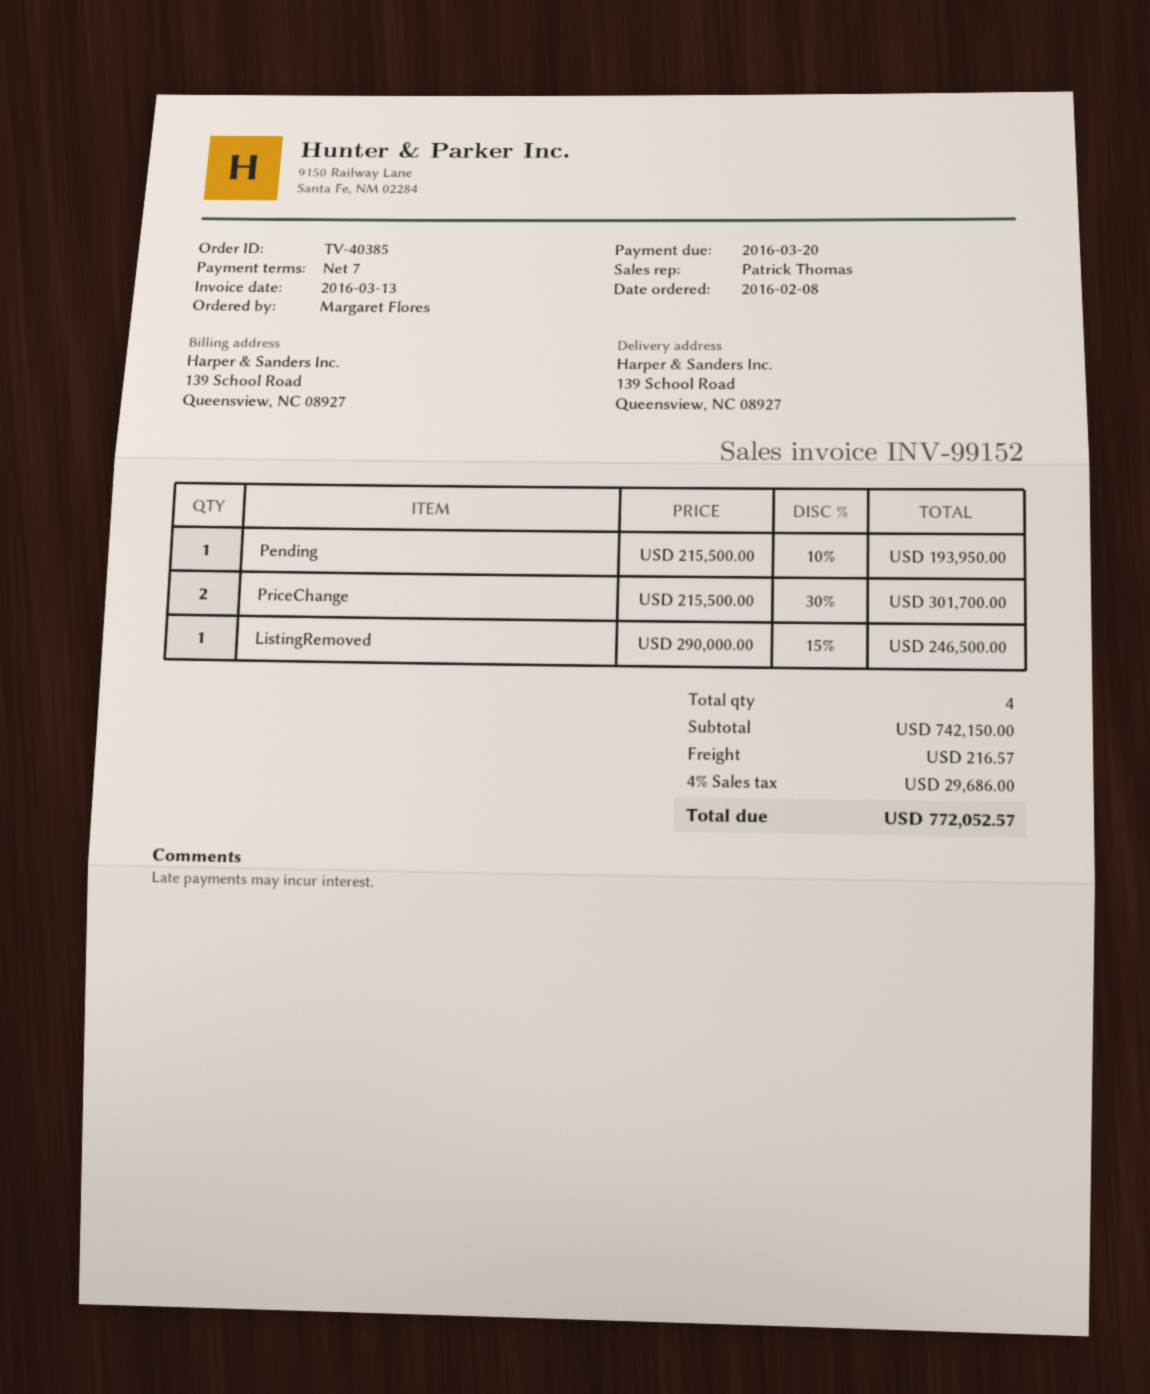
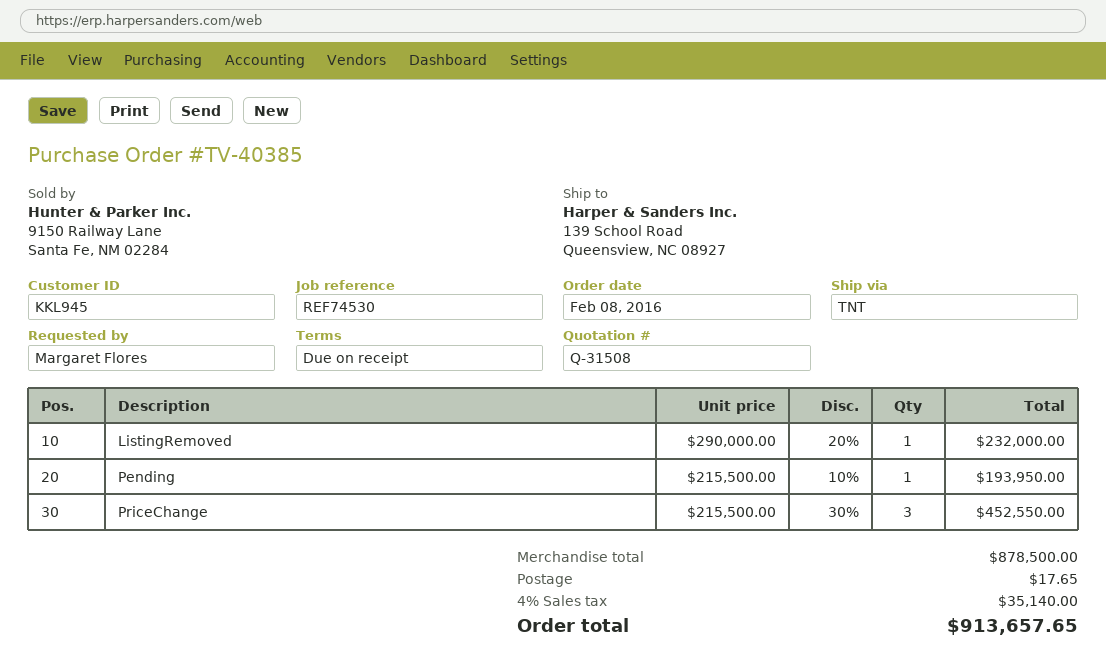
payment terms: 7 days -> on receipt
PriceChange: 2 x 215500.00 - 30% = 301700.00 -> 3 x 215500.00 - 30% = 452550.00
ListingRemoved: 1 x 290000.00 - 15% = 246500.00 -> 1 x 290000.00 - 20% = 232000.00
subtotal: 742150.00 -> 878500.00
shipping: 216.57 -> 17.65
tax: 4% = 29686.00 -> 4% = 35140.00
total: 772052.57 -> 913657.65

